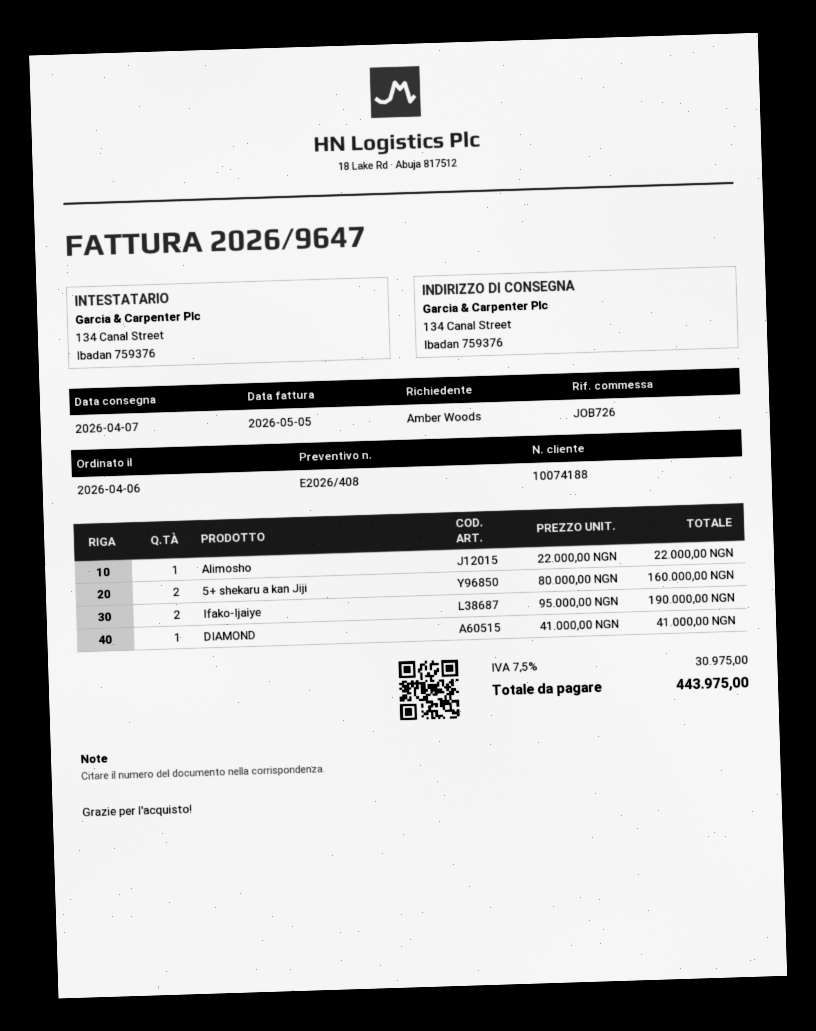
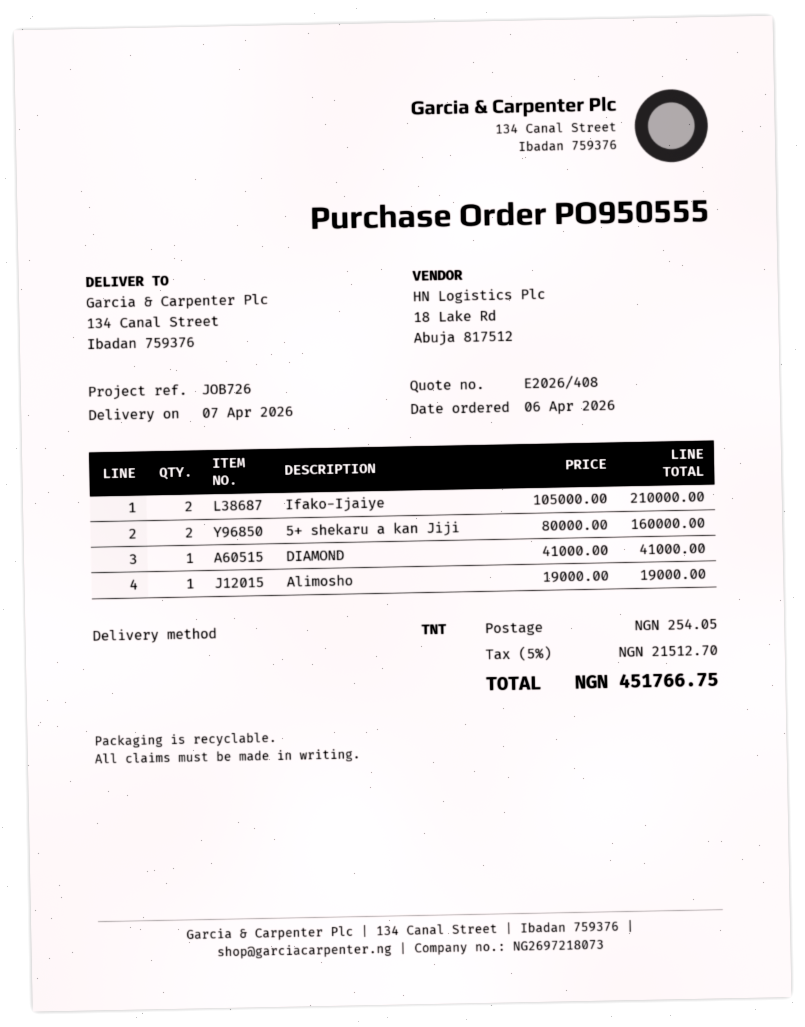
Alimosho: 1 x 22000.00 = 22000.00 -> 1 x 19000.00 = 19000.00
Ifako-Ijaiye: 2 x 95000.00 = 190000.00 -> 2 x 105000.00 = 210000.00
shipping: none -> 254.05
tax: 7.5% = 30975.00 -> 5% = 21512.70
total: 443975.00 -> 451766.75

